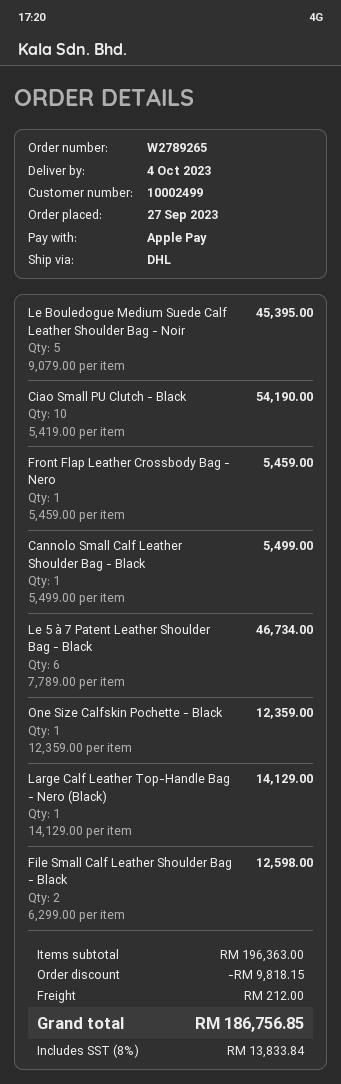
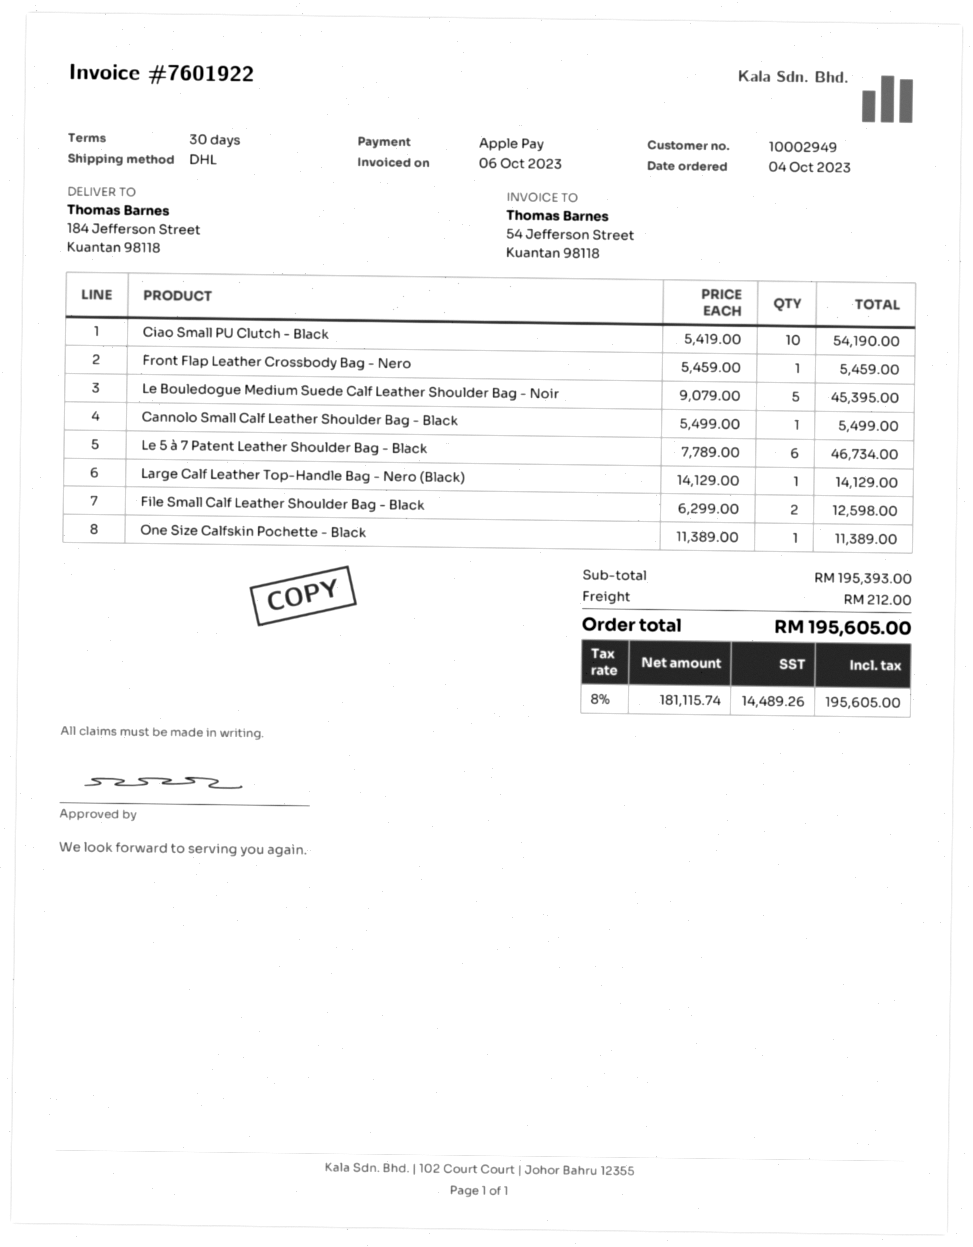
order date: 2023-09-27 -> 2023-10-04
customer number: 10002499 -> 10002949
One Size Calfskin Pochette - Black: 1 x 12359.00 = 12359.00 -> 1 x 11389.00 = 11389.00
subtotal: 196363.00 -> 195393.00
discount: 9818.15 -> none
tax: 8% = 13833.84 -> 8% = 14489.26
total: 186756.85 -> 195605.00

